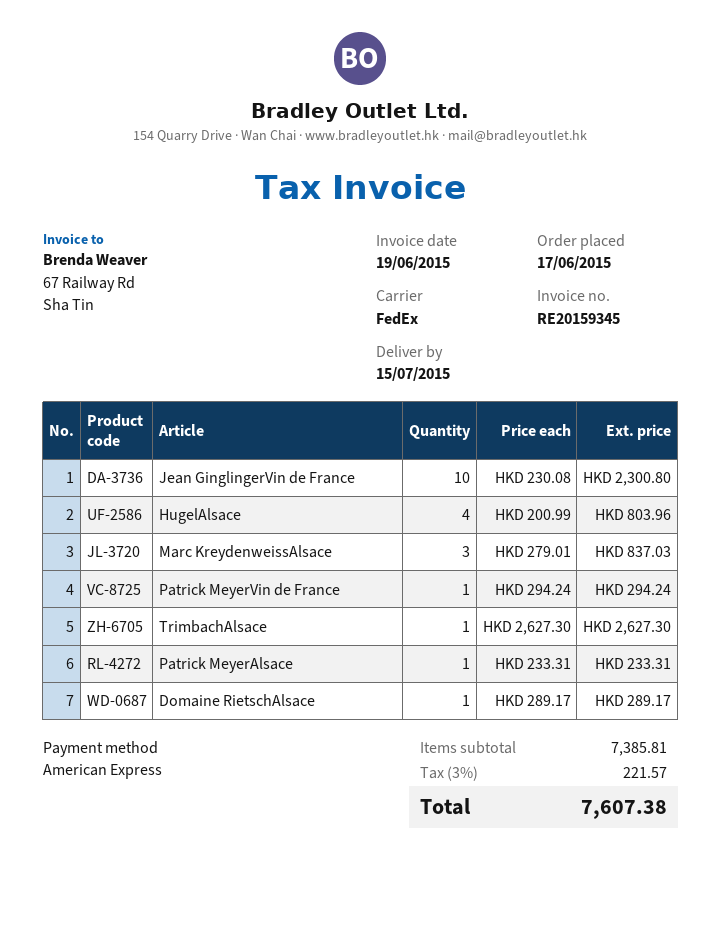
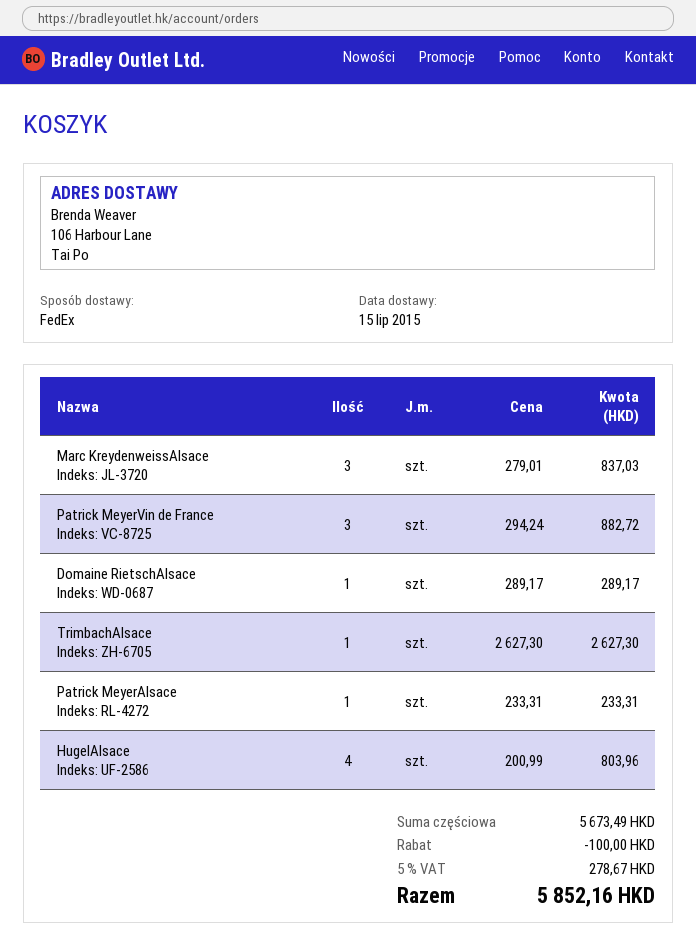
Jean GinglingerVin de France: 10 x 230.08 = 2300.80 -> none
Patrick MeyerVin de France: 1 x 294.24 = 294.24 -> 3 x 294.24 = 882.72
subtotal: 7385.81 -> 5673.49
discount: none -> 100.00
tax: 3% = 221.57 -> 5% = 278.67
total: 7607.38 -> 5852.16

